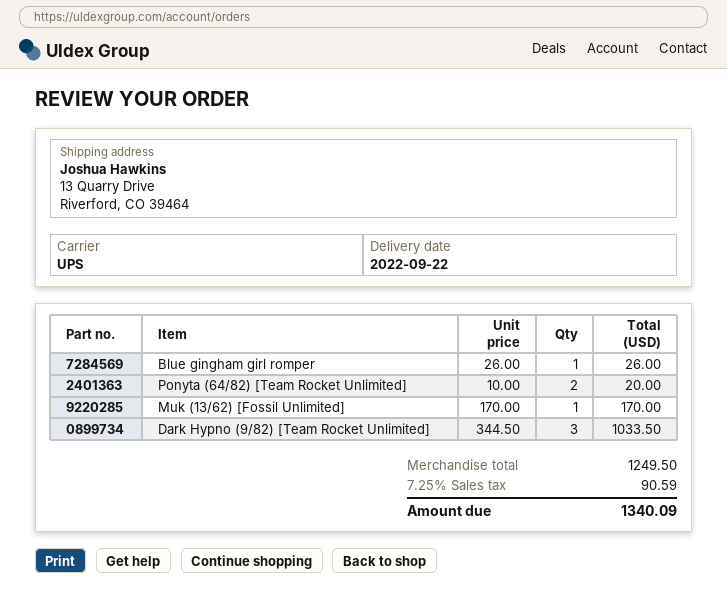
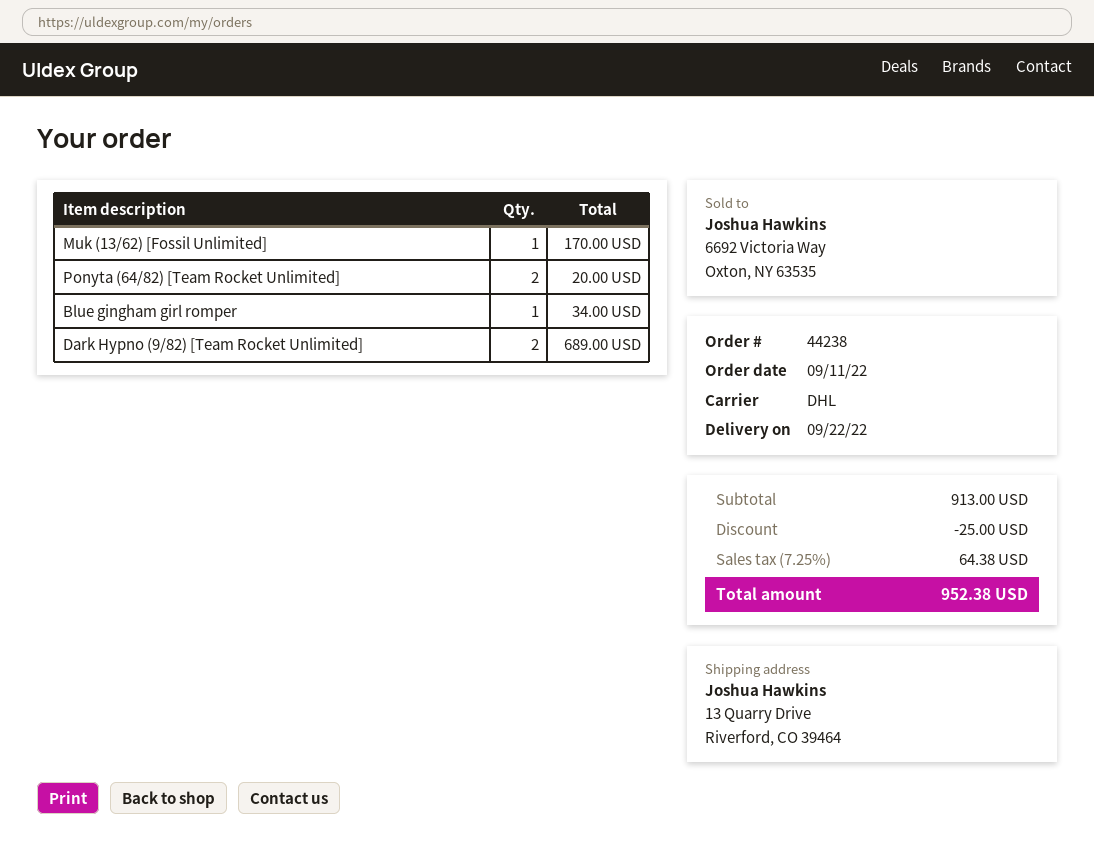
shipping method: UPS -> DHL
Blue gingham girl romper: 1 for 26.00 -> 1 for 34.00
Dark Hypno (9/82) [Team Rocket Unlimited]: 3 for 1033.50 -> 2 for 689.00
subtotal: 1249.50 -> 913.00
discount: none -> 25.00
tax: 7.25% = 90.59 -> 7.25% = 64.38
total: 1340.09 -> 952.38

